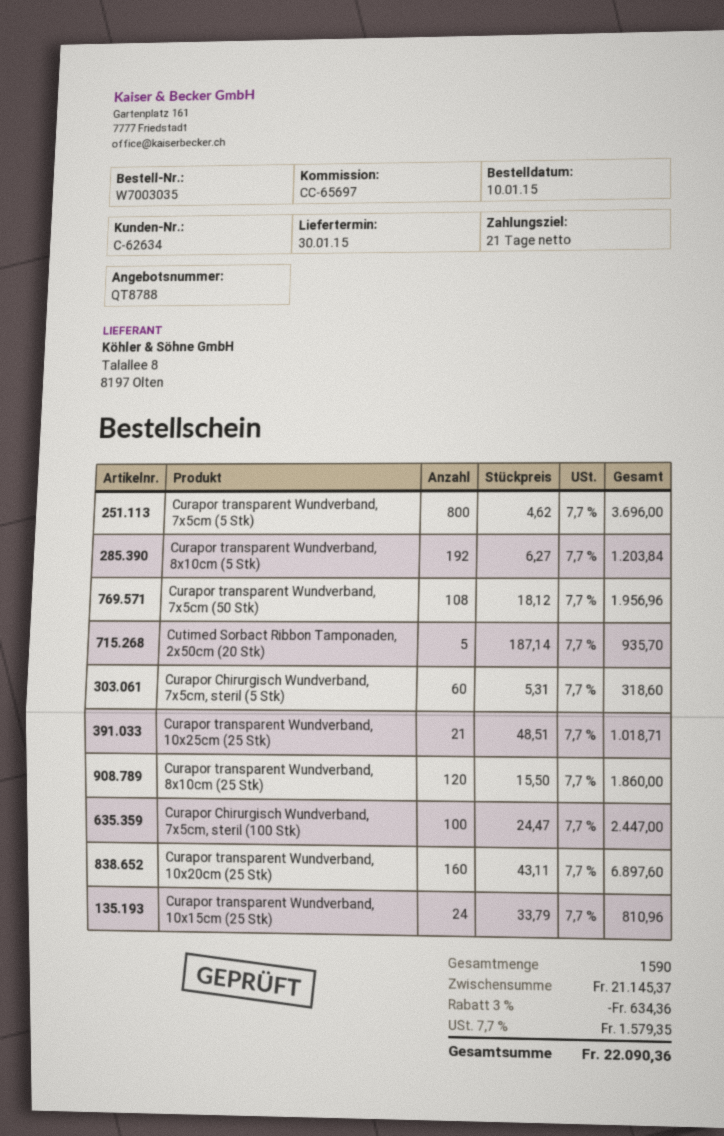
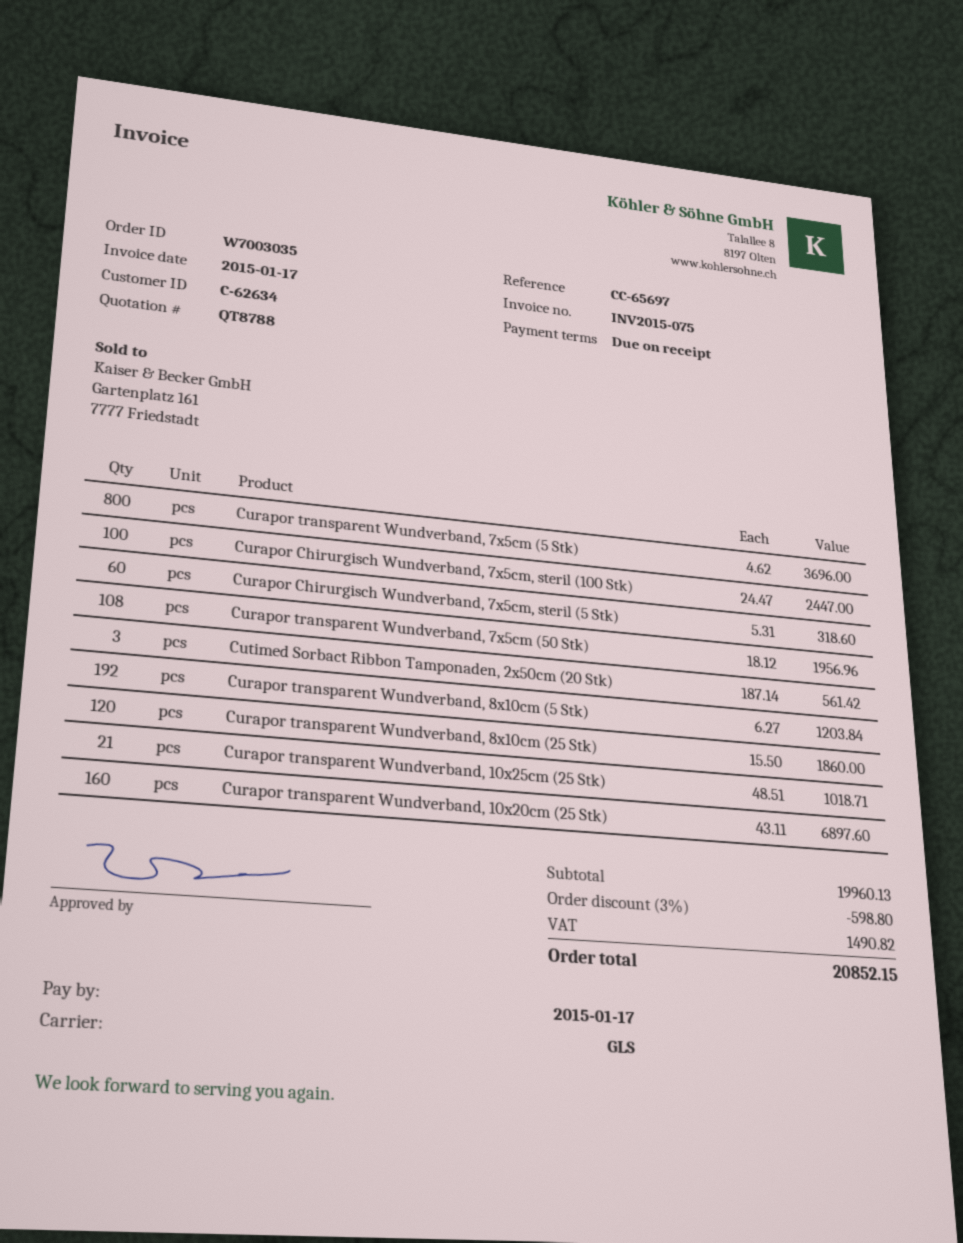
payment terms: 21 days -> on receipt
Cutimed Sorbact Ribbon Tamponaden, 2x50cm (20 Stk): 5 x 187.14 = 935.70 -> 3 x 187.14 = 561.42
Curapor transparent Wundverband, 10x15cm (25 Stk): 24 x 33.79 = 810.96 -> none
subtotal: 21145.37 -> 19960.13
discount: 3% = 634.36 -> 3% = 598.80
tax: 1579.35 -> 1490.82
total: 22090.36 -> 20852.15

